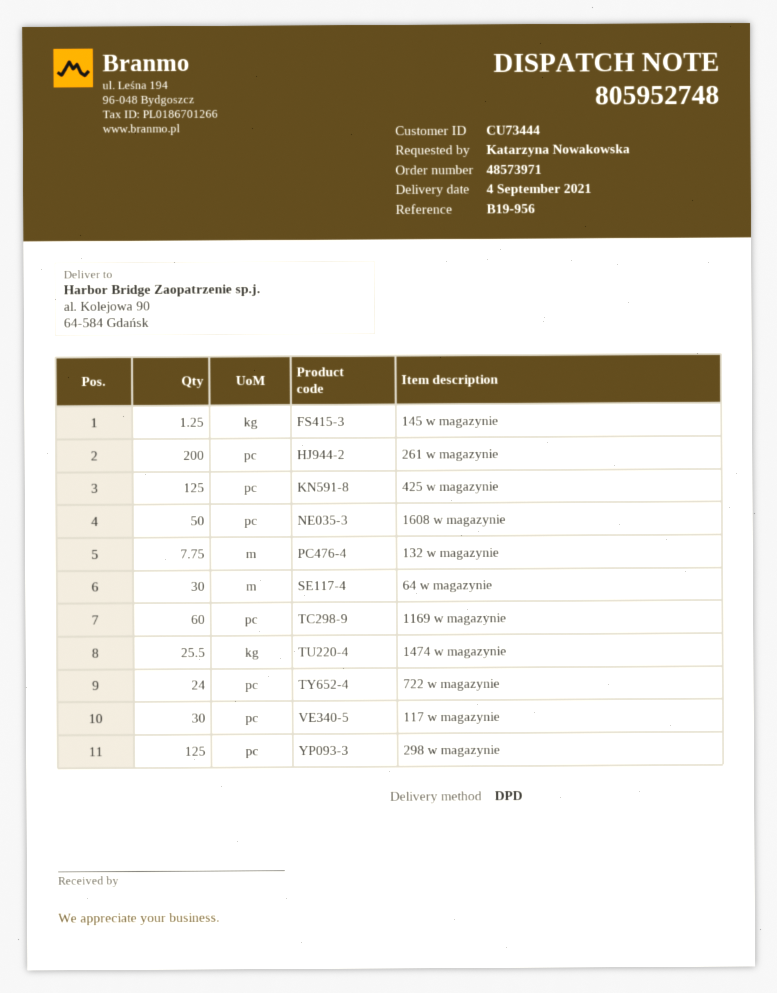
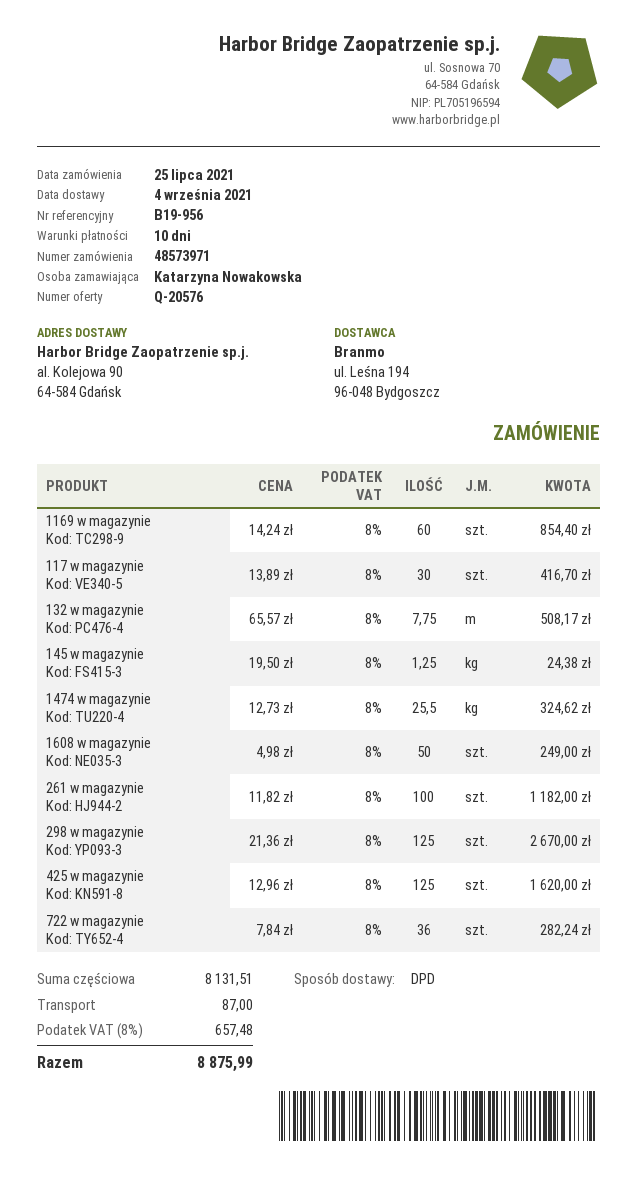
261 w magazynie: 200 -> 100
64 w magazynie: 30 -> none
722 w magazynie: 24 -> 36

